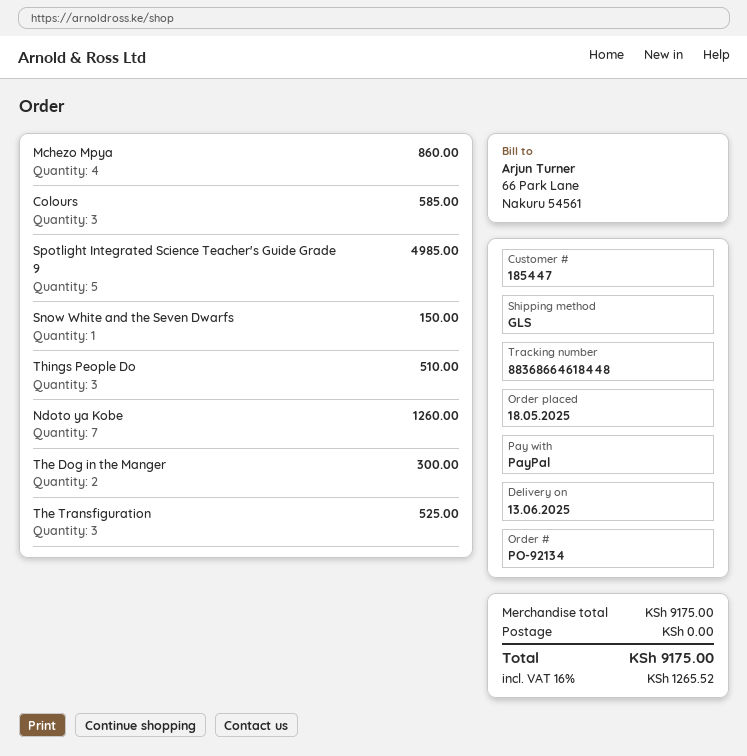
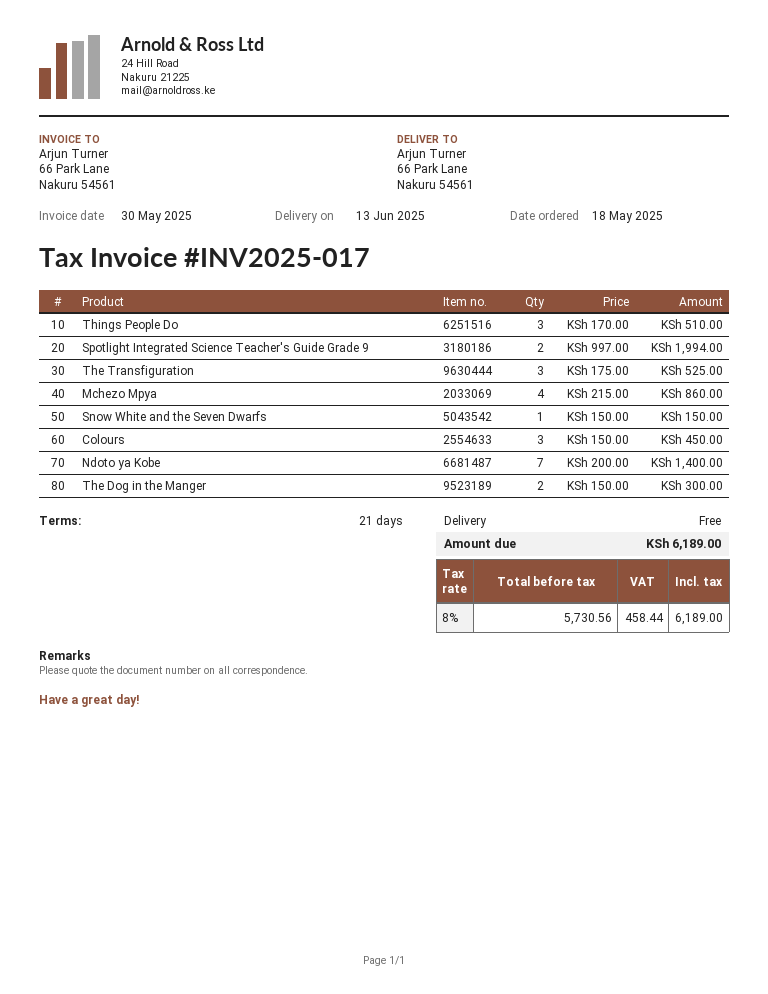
Colours: 3 for 585.00 -> 3 for 450.00
Spotlight Integrated Science Teacher's Guide Grade 9: 5 for 4985.00 -> 2 for 1994.00
Ndoto ya Kobe: 7 for 1260.00 -> 7 for 1400.00
tax: 16% = 1265.52 -> 8% = 458.44
total: 9175.00 -> 6189.00

